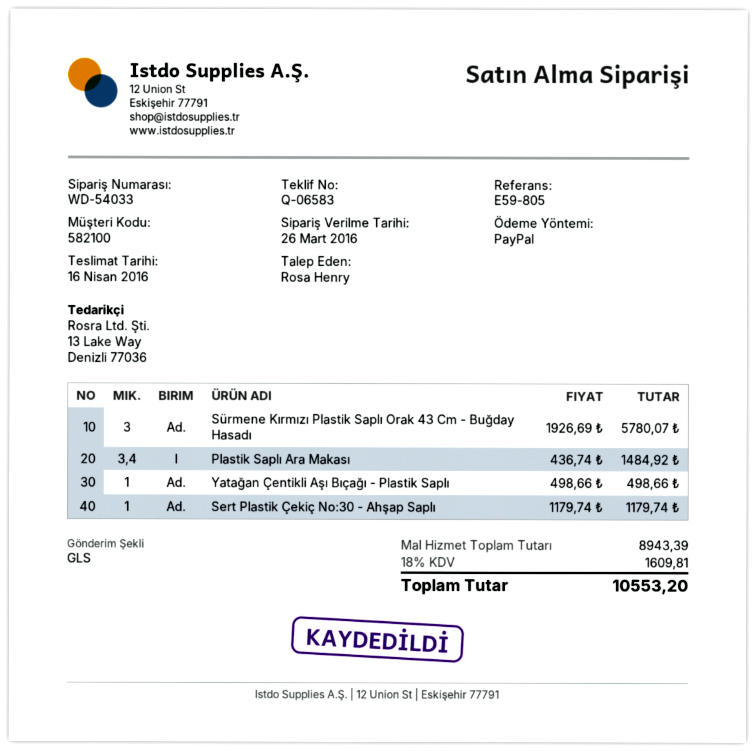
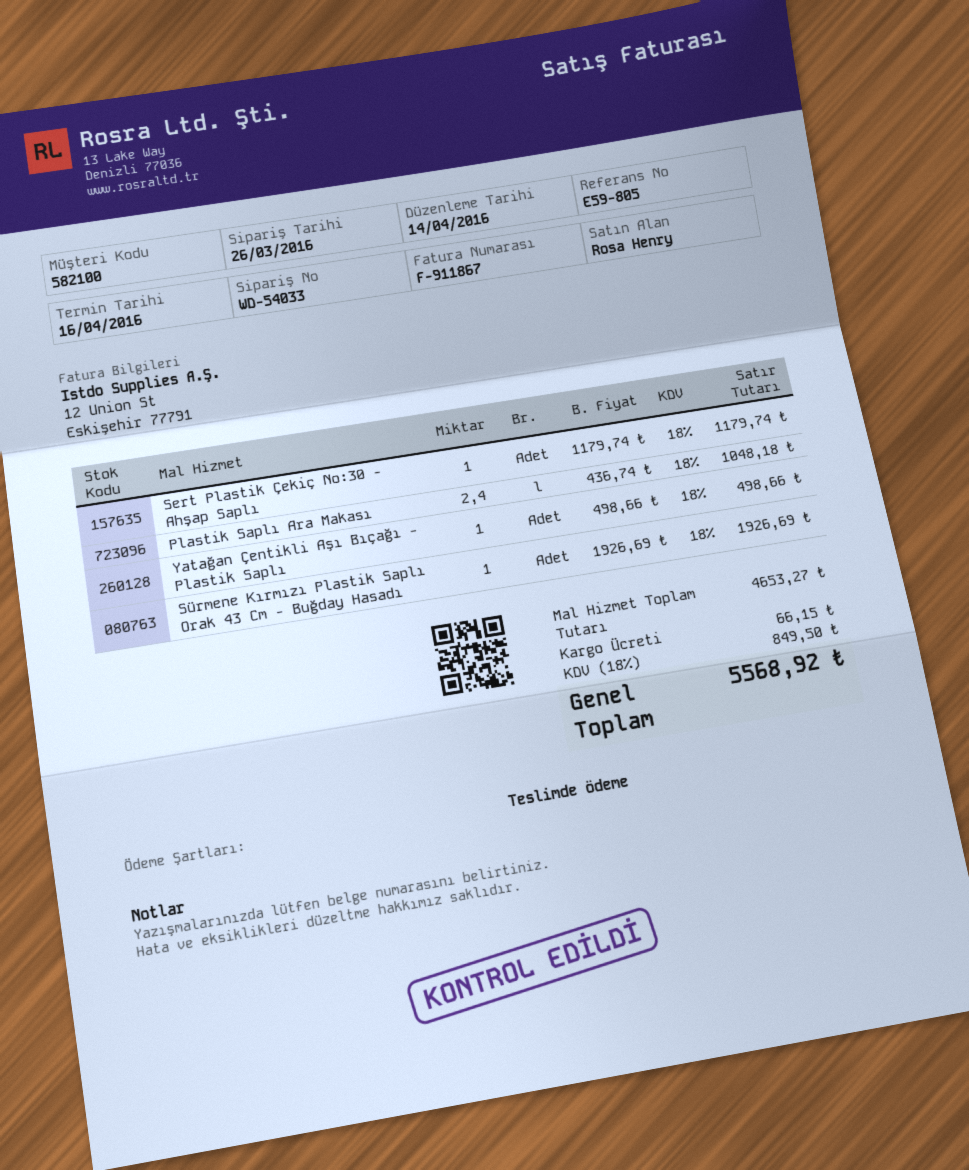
Sürmene Kırmızı Plastik Saplı Orak 43 Cm - Buğday Hasadı: 3 x 1926.69 = 5780.07 -> 1 x 1926.69 = 1926.69
Plastik Saplı Ara Makası: 3.4 x 436.74 = 1484.92 -> 2.4 x 436.74 = 1048.18
subtotal: 8943.39 -> 4653.27
shipping: none -> 66.15
tax: 18% = 1609.81 -> 18% = 849.50
total: 10553.20 -> 5568.92

